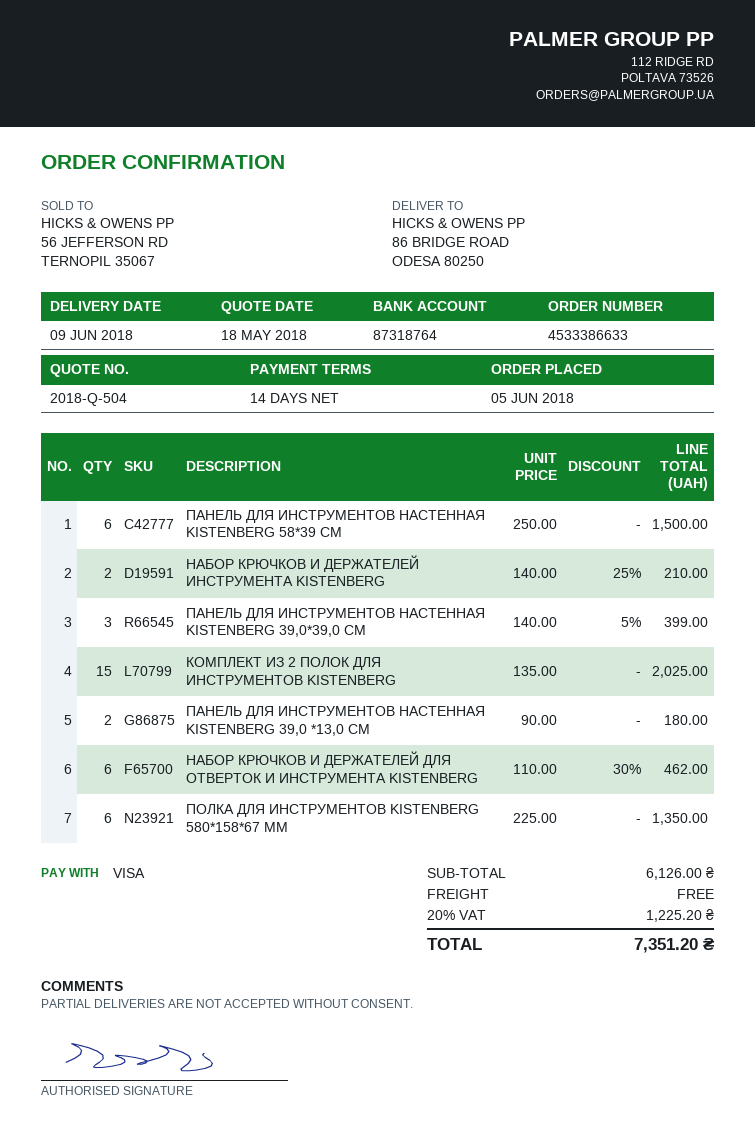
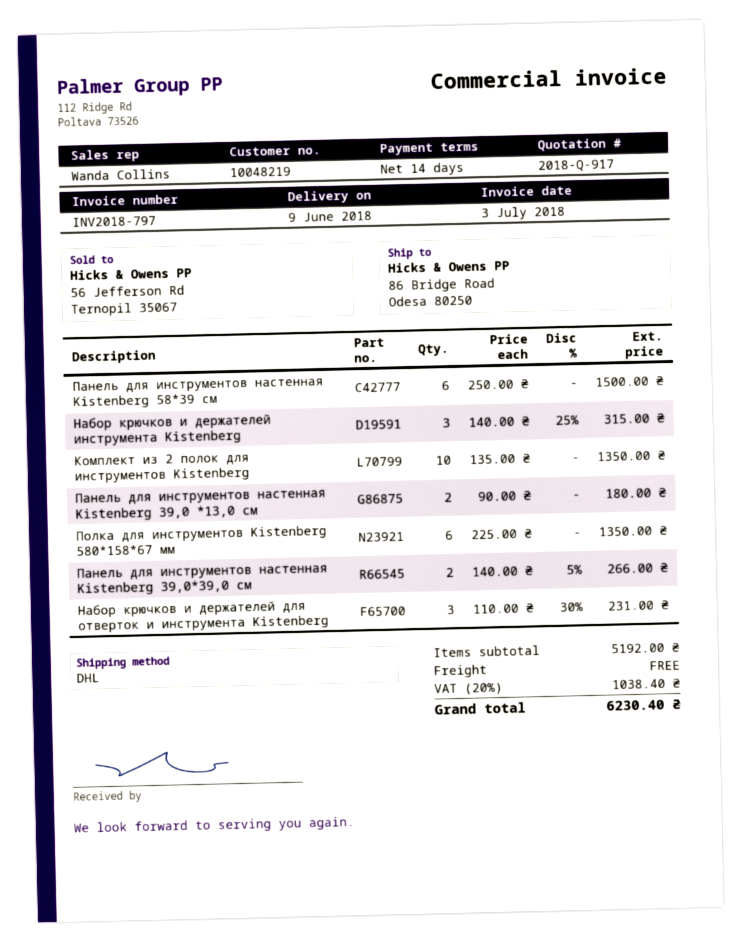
quote number: 2018-Q-504 -> 2018-Q-917
НАБОР КРЮЧКОВ И ДЕРЖАТЕЛЕЙ ИНСТРУМЕНТА KISTENBERG: 2 x 140.00 - 25% = 210.00 -> 3 x 140.00 - 25% = 315.00
ПАНЕЛЬ ДЛЯ ИНСТРУМЕНТОВ НАСТЕННАЯ KISTENBERG 39,0*39,0 СМ: 3 x 140.00 - 5% = 399.00 -> 2 x 140.00 - 5% = 266.00
КОМПЛЕКТ ИЗ 2 ПОЛОК ДЛЯ ИНСТРУМЕНТОВ KISTENBERG: 15 x 135.00 = 2025.00 -> 10 x 135.00 = 1350.00
НАБОР КРЮЧКОВ И ДЕРЖАТЕЛЕЙ ДЛЯ ОТВЕРТОК И ИНСТРУМЕНТА KISTENBERG: 6 x 110.00 - 30% = 462.00 -> 3 x 110.00 - 30% = 231.00
subtotal: 6126.00 -> 5192.00
tax: 20% = 1225.20 -> 20% = 1038.40
total: 7351.20 -> 6230.40

